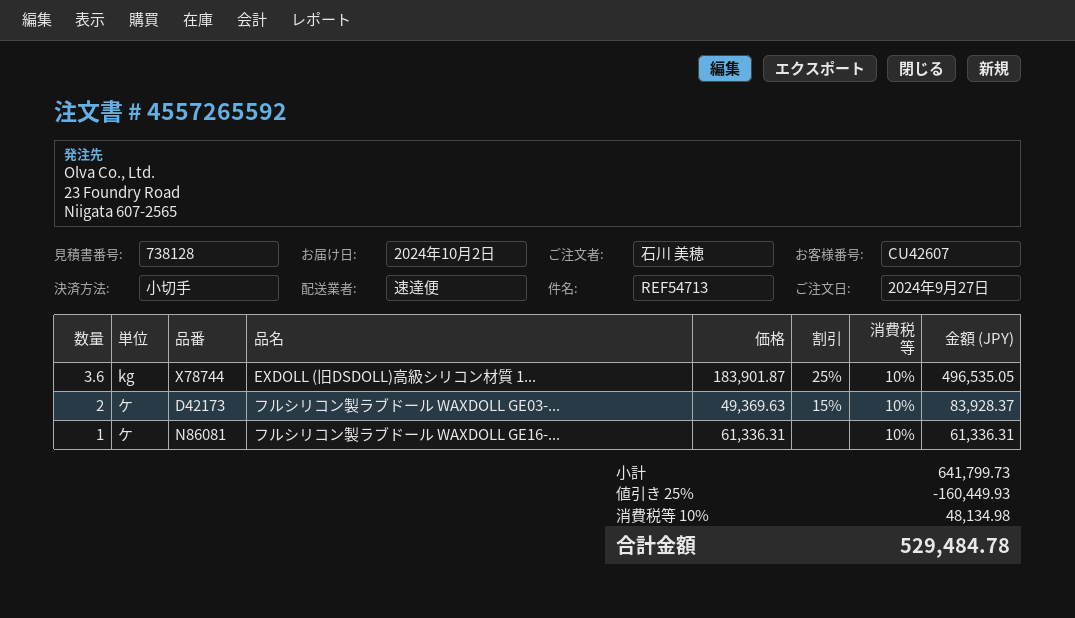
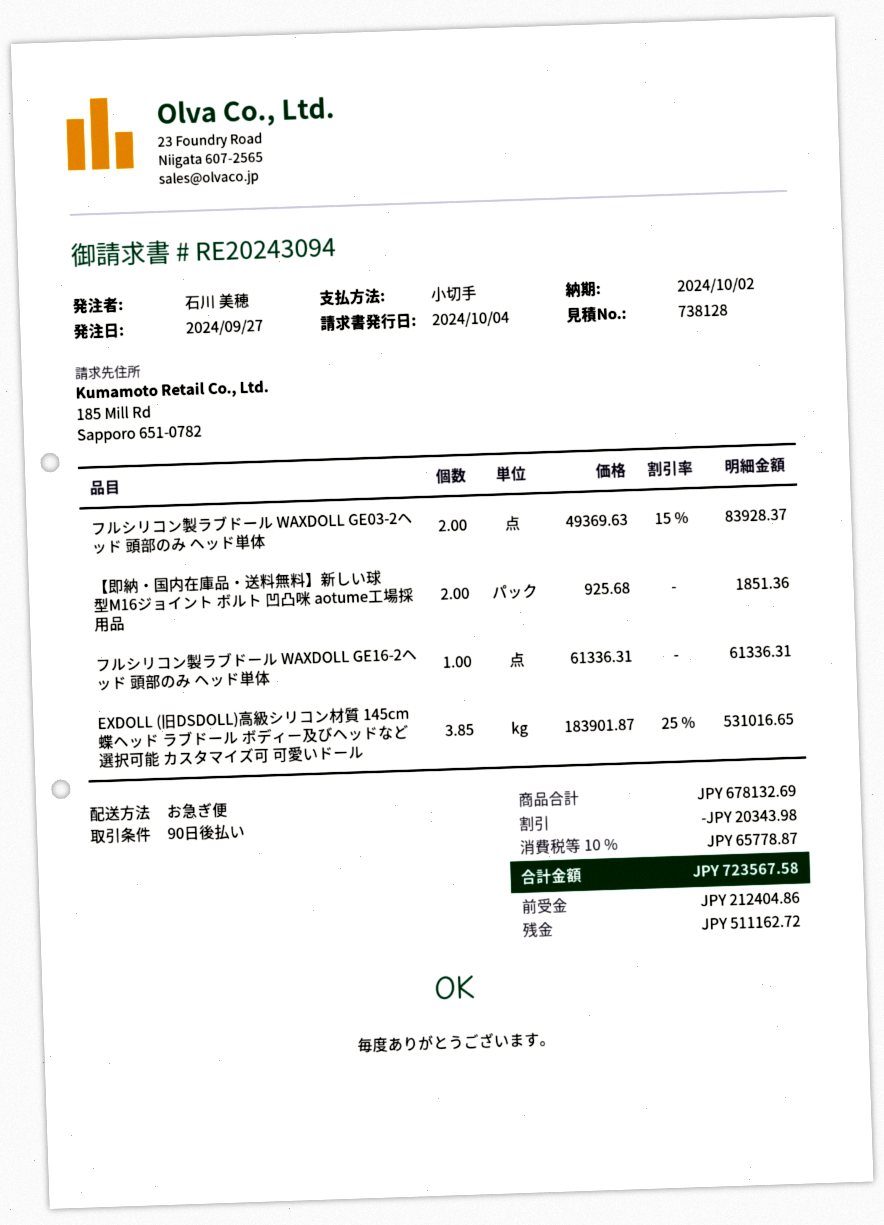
EXDOLL (旧DSDOLL)高級シリコン材質 1...: 3.6 x 183901.87 - 25% = 496535.05 -> 3.85 x 183901.87 - 25% = 531016.65
【即納・国内在庫品・送料無料】新しい球型M16ジョイント ボルト 凹凸咪 aotume工場採用品: none -> 2 x 925.68 = 1851.36
subtotal: 641799.73 -> 678132.69
discount: 160449.93 -> 20343.98
tax: 10% = 48134.98 -> 10% = 65778.87
total: 529484.78 -> 723567.58

